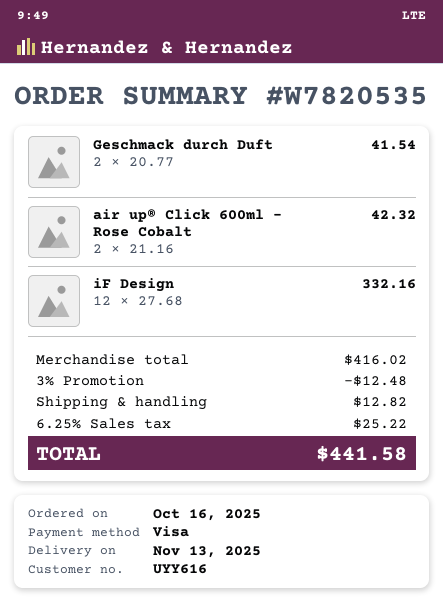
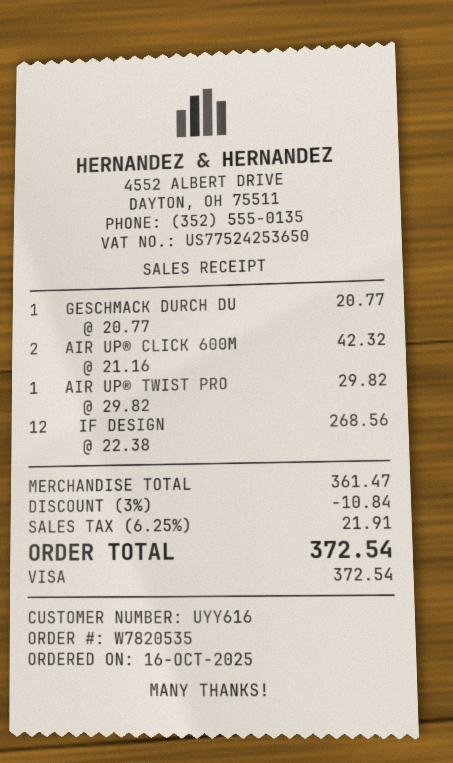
Geschmack durch Duft: 2 x 20.77 = 41.54 -> 1 x 20.77 = 20.77
iF Design: 12 x 27.68 = 332.16 -> 12 x 22.38 = 268.56
AIR UP® TWIST PRO: none -> 1 x 29.82 = 29.82
subtotal: 416.02 -> 361.47
discount: 3% = 12.48 -> 3% = 10.84
shipping: 12.82 -> none
tax: 6.25% = 25.22 -> 6.25% = 21.91
total: 441.58 -> 372.54

